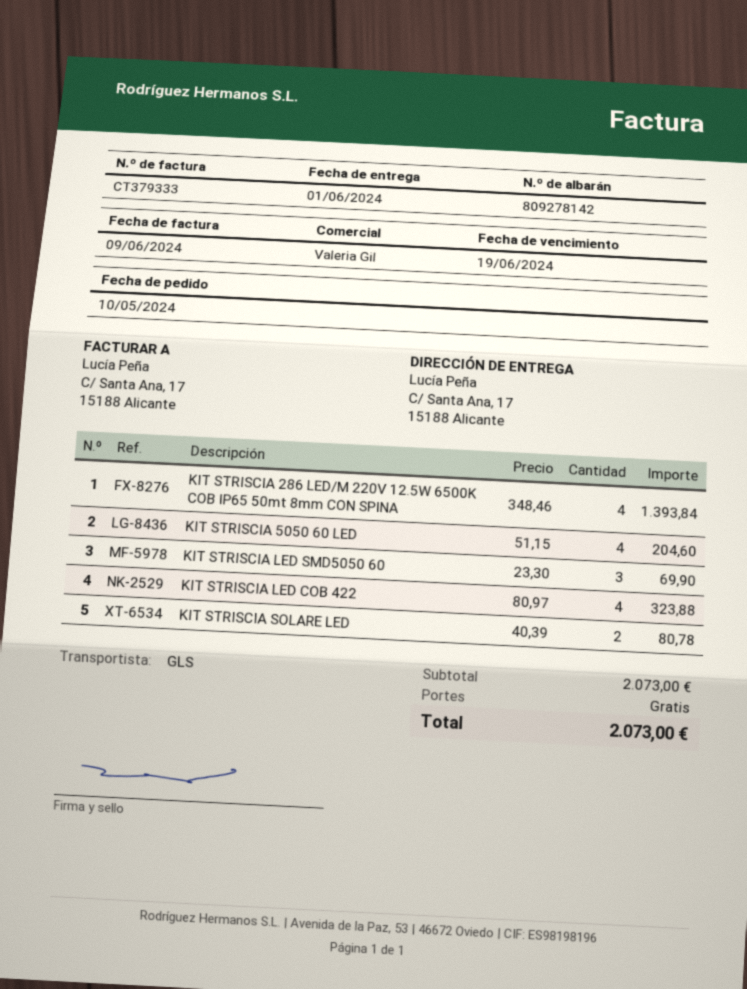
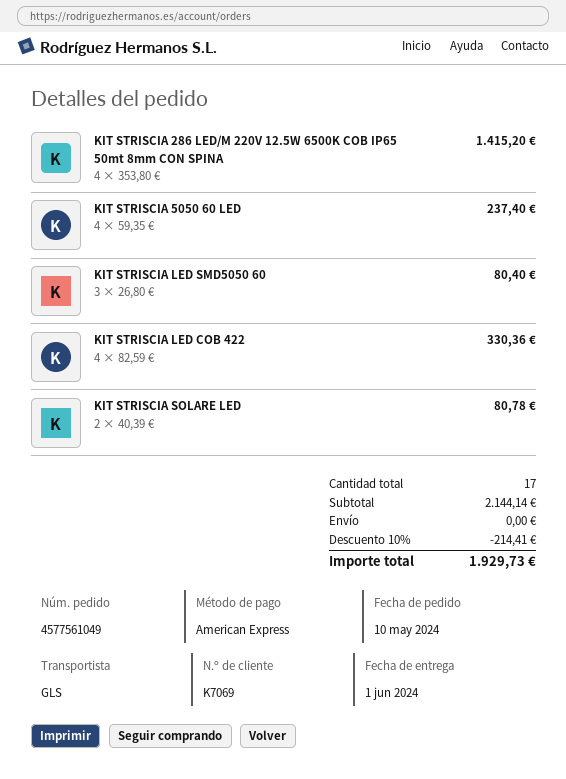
KIT STRISCIA 286 LED/M 220V 12.5W 6500K COB IP65 50mt 8mm CON SPINA: 4 x 348.46 = 1393.84 -> 4 x 353.80 = 1415.20
KIT STRISCIA 5050 60 LED: 4 x 51.15 = 204.60 -> 4 x 59.35 = 237.40
KIT STRISCIA LED SMD5050 60: 3 x 23.30 = 69.90 -> 3 x 26.80 = 80.40
KIT STRISCIA LED COB 422: 4 x 80.97 = 323.88 -> 4 x 82.59 = 330.36
subtotal: 2073.00 -> 2144.14
discount: none -> 10% = 214.41
total: 2073.00 -> 1929.73

